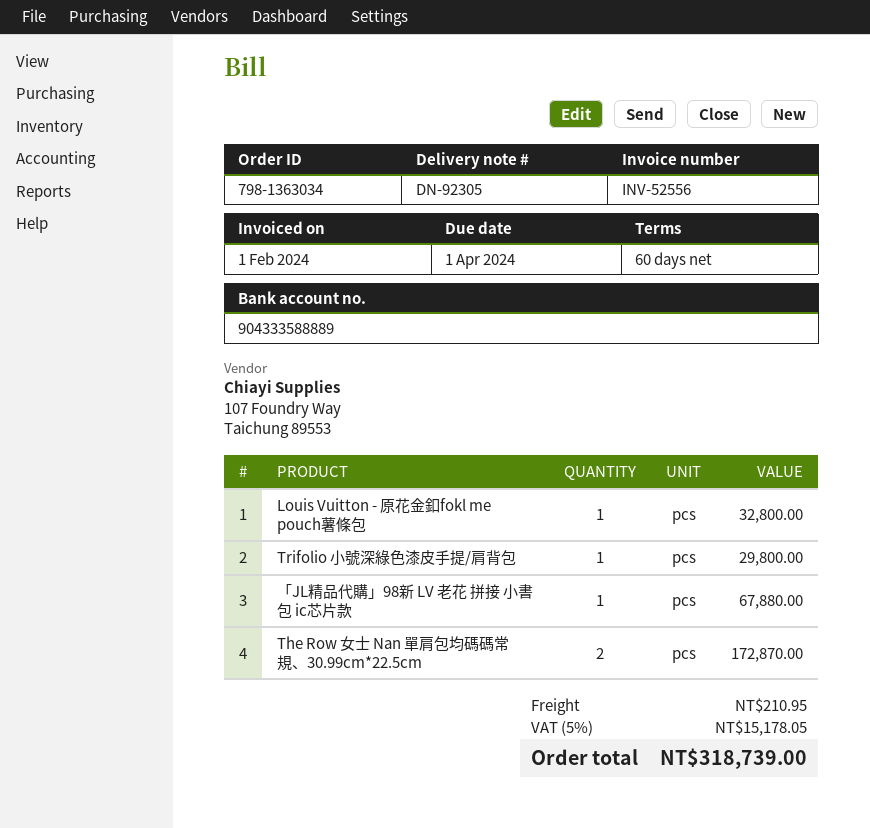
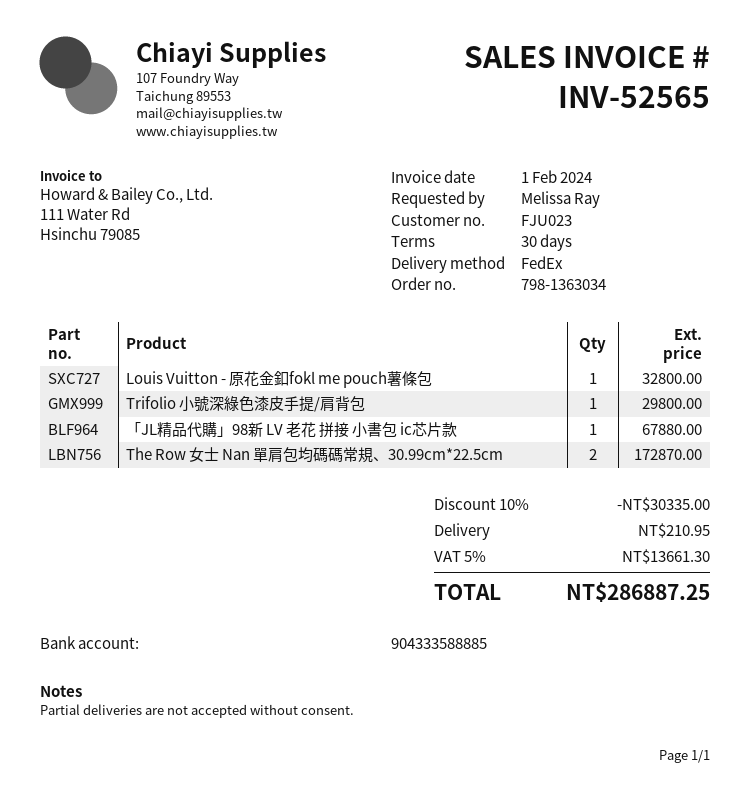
invoice number: INV-52556 -> INV-52565
payment terms: 60 days -> 30 days
bank account: 904333588889 -> 904333588885
discount: none -> 10% = 30335.00
tax: 5% = 15178.05 -> 5% = 13661.30
total: 318739.00 -> 286887.25

